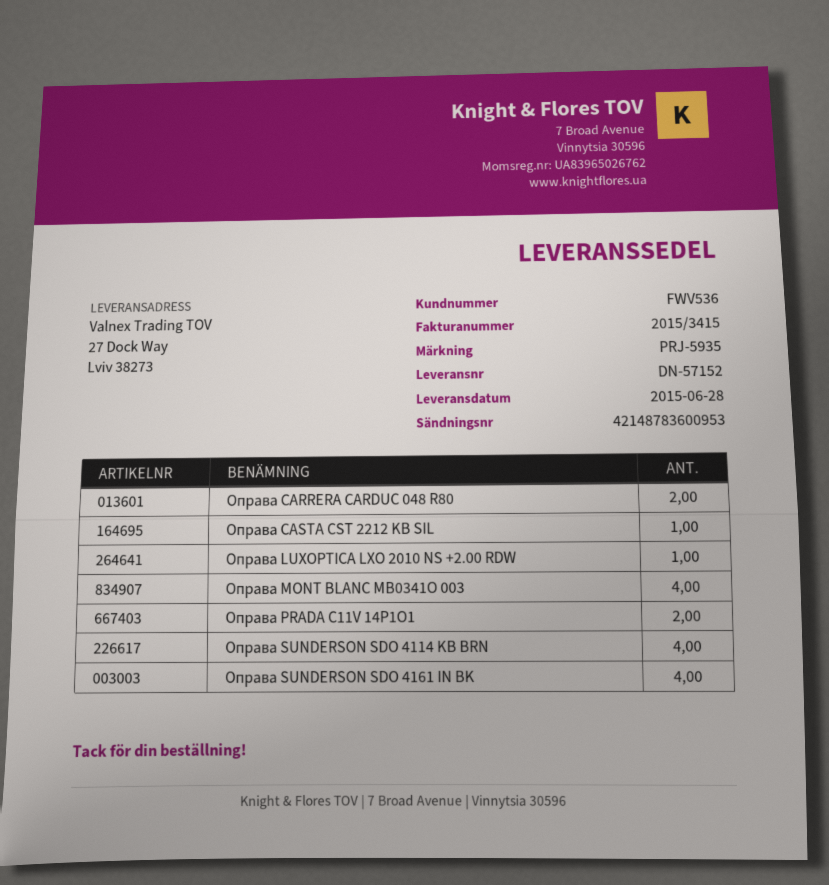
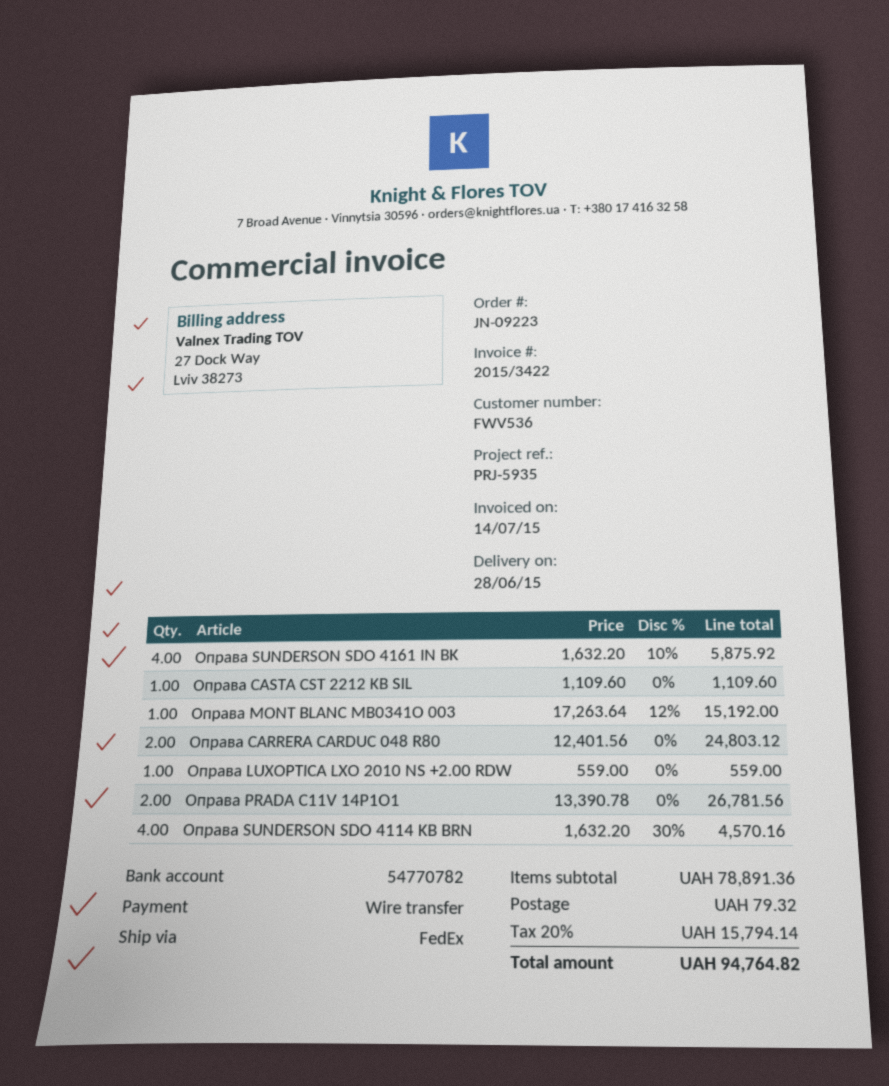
invoice number: 2015/3415 -> 2015/3422
Оправа MONT BLANC MB0341O 003: 4 -> 1

